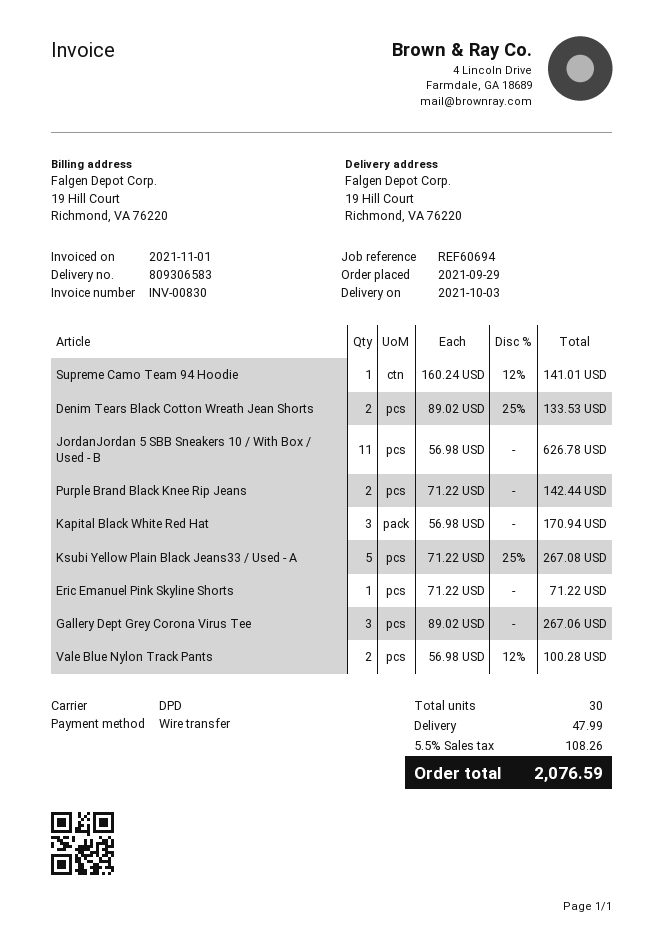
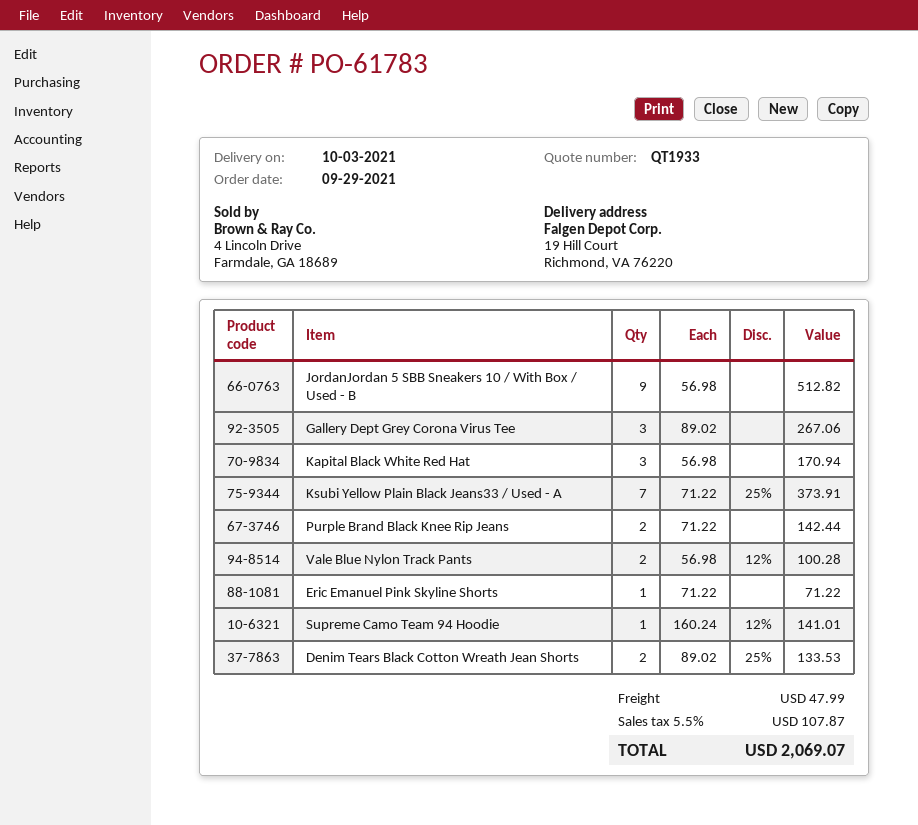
JordanJordan 5 SBB Sneakers 10 / With Box / Used - B: 11 x 56.98 = 626.78 -> 9 x 56.98 = 512.82
Ksubi Yellow Plain Black Jeans33 / Used - A: 5 x 71.22 - 25% = 267.08 -> 7 x 71.22 - 25% = 373.91
tax: 5.5% = 108.26 -> 5.5% = 107.87
total: 2076.59 -> 2069.07

